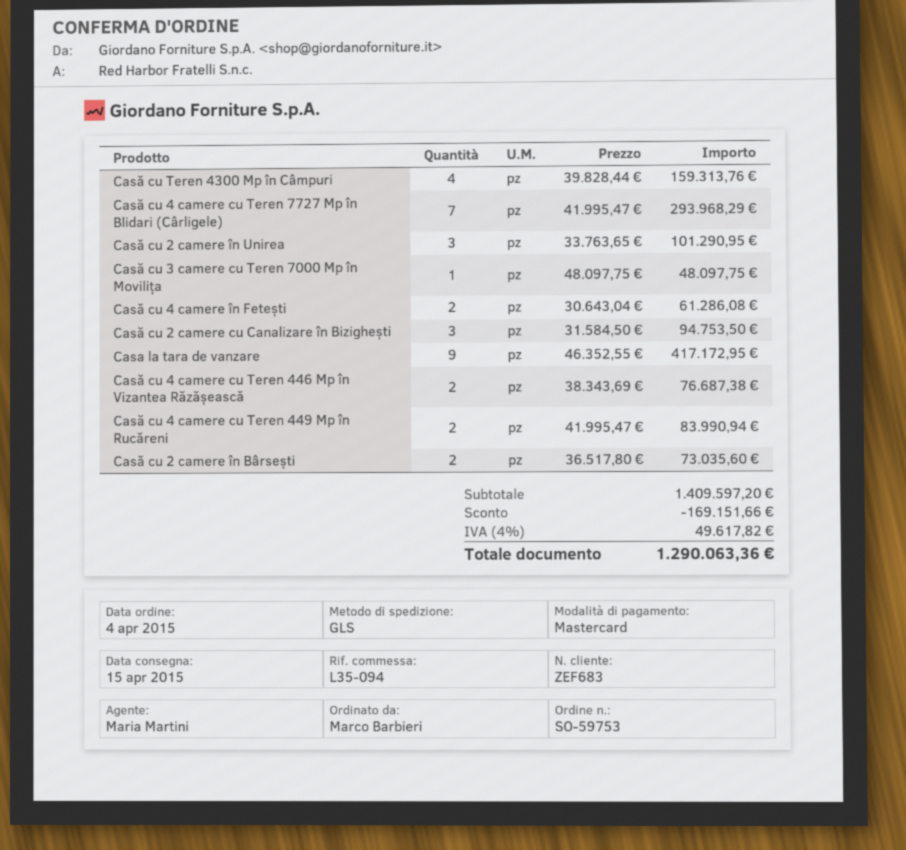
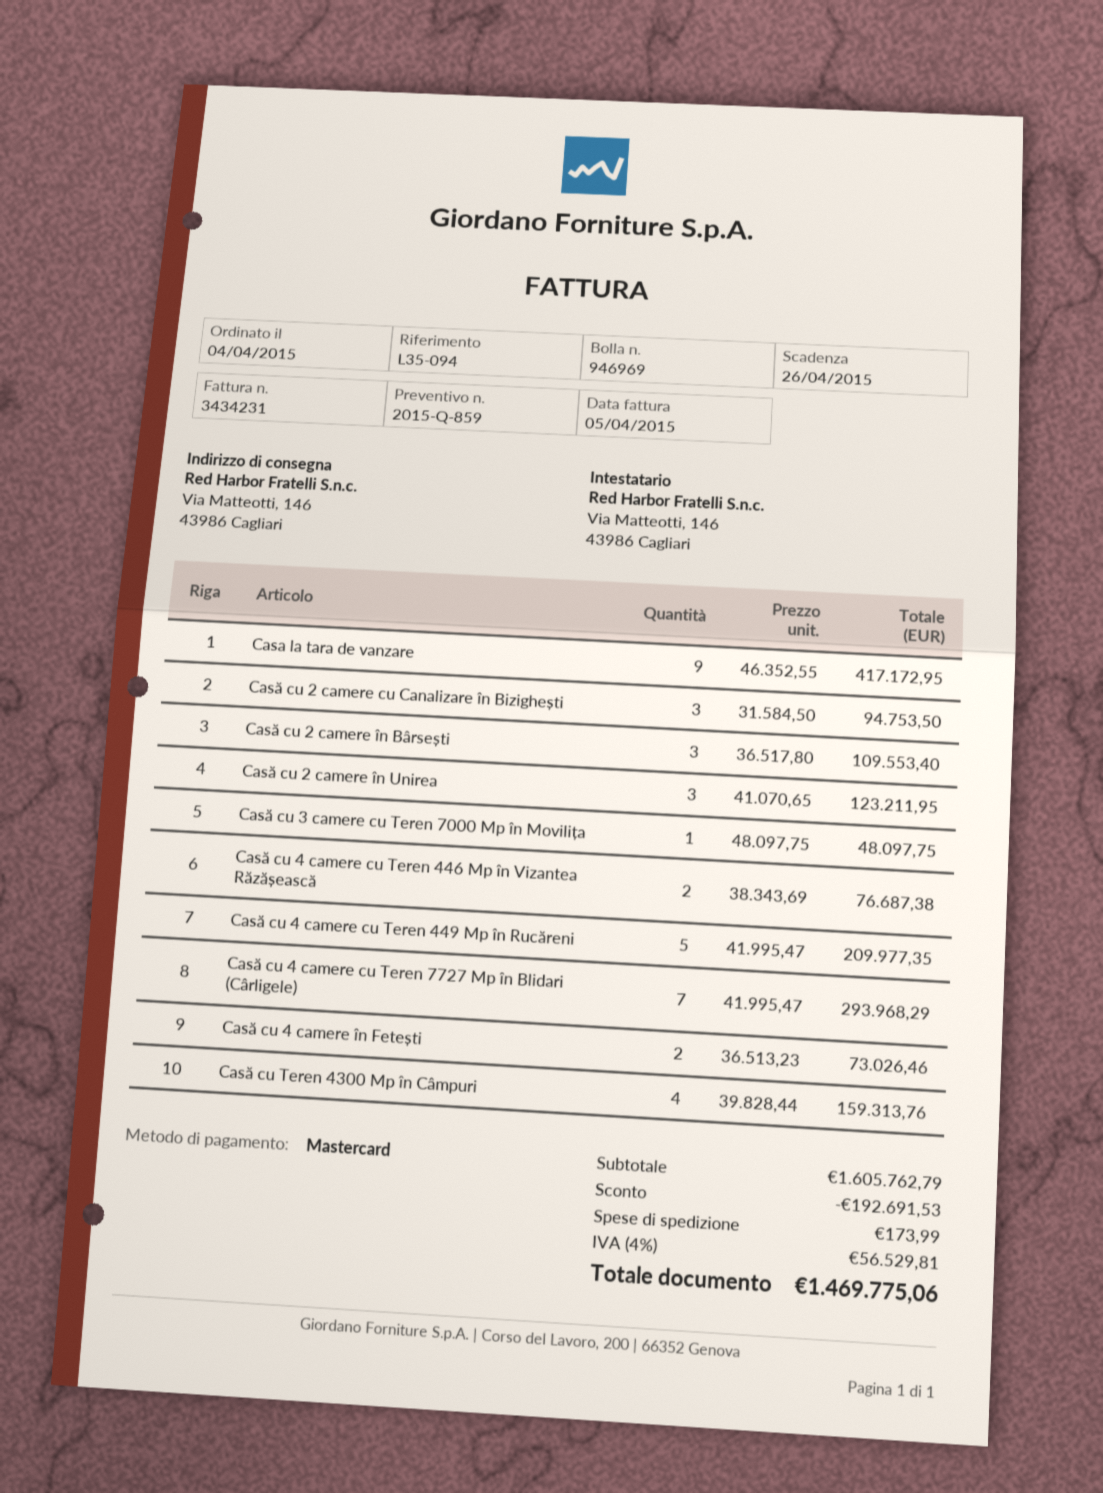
Casă cu 2 camere în Unirea: 3 x 33763.65 = 101290.95 -> 3 x 41070.65 = 123211.95
Casă cu 4 camere în Fetești: 2 x 30643.04 = 61286.08 -> 2 x 36513.23 = 73026.46
Casă cu 4 camere cu Teren 449 Mp în Rucăreni: 2 x 41995.47 = 83990.94 -> 5 x 41995.47 = 209977.35
Casă cu 2 camere în Bârsești: 2 x 36517.80 = 73035.60 -> 3 x 36517.80 = 109553.40
subtotal: 1409597.20 -> 1605762.79
discount: 169151.66 -> 192691.53
shipping: none -> 173.99
tax: 4% = 49617.82 -> 4% = 56529.81
total: 1290063.36 -> 1469775.06

